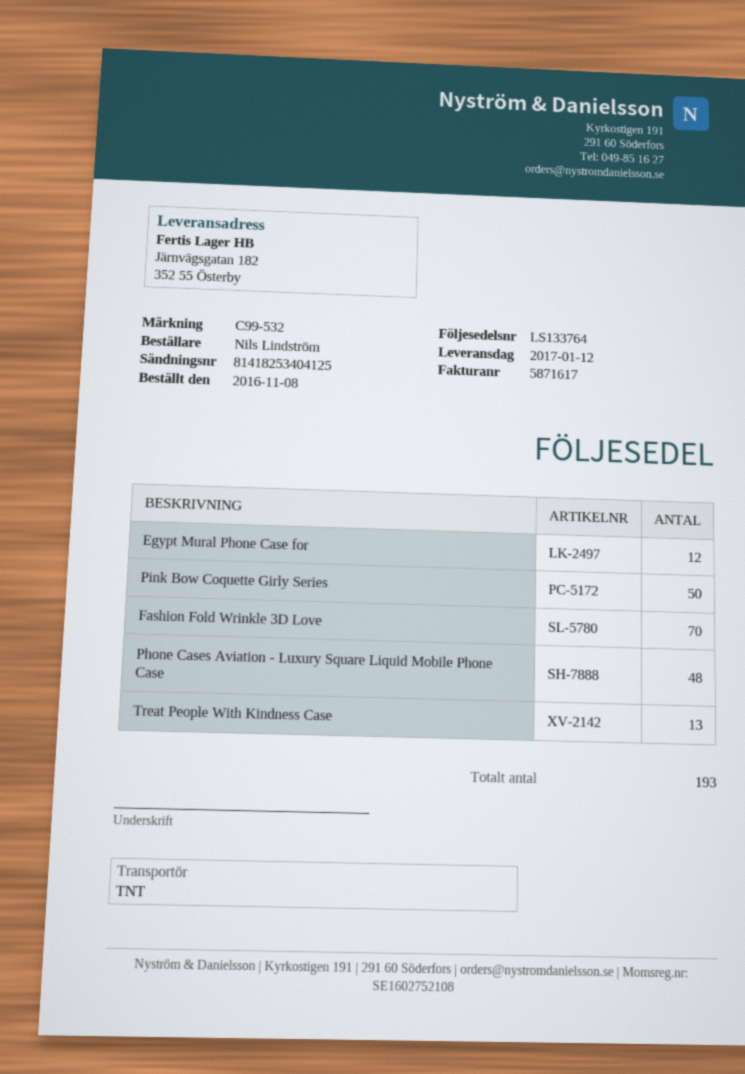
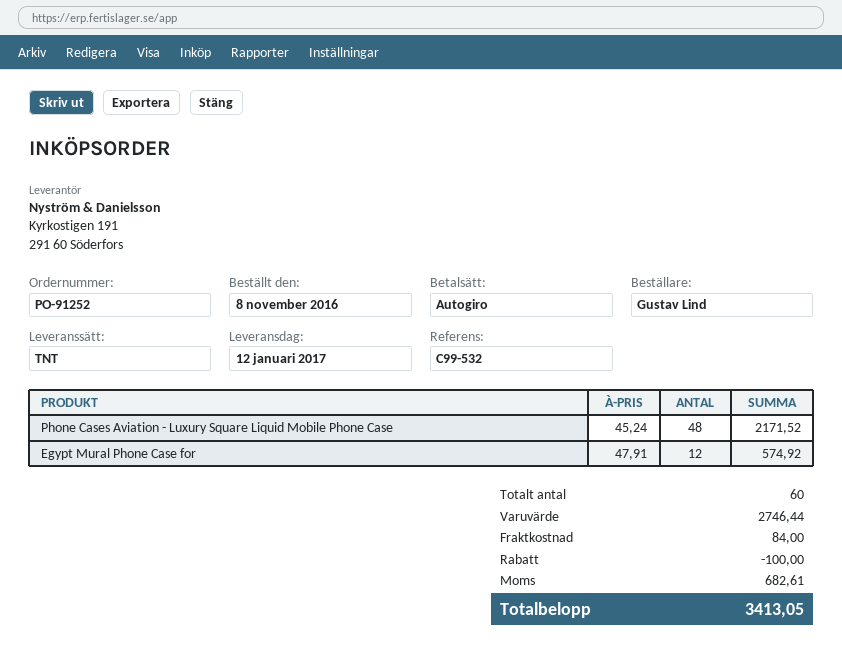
ordered by: Nils Lindström -> Gustav Lind
Pink Bow Coquette Girly Series: 50 -> none
Fashion Fold Wrinkle 3D Love: 70 -> none
Treat People With Kindness Case: 13 -> none
total quantity: 193 -> 60

